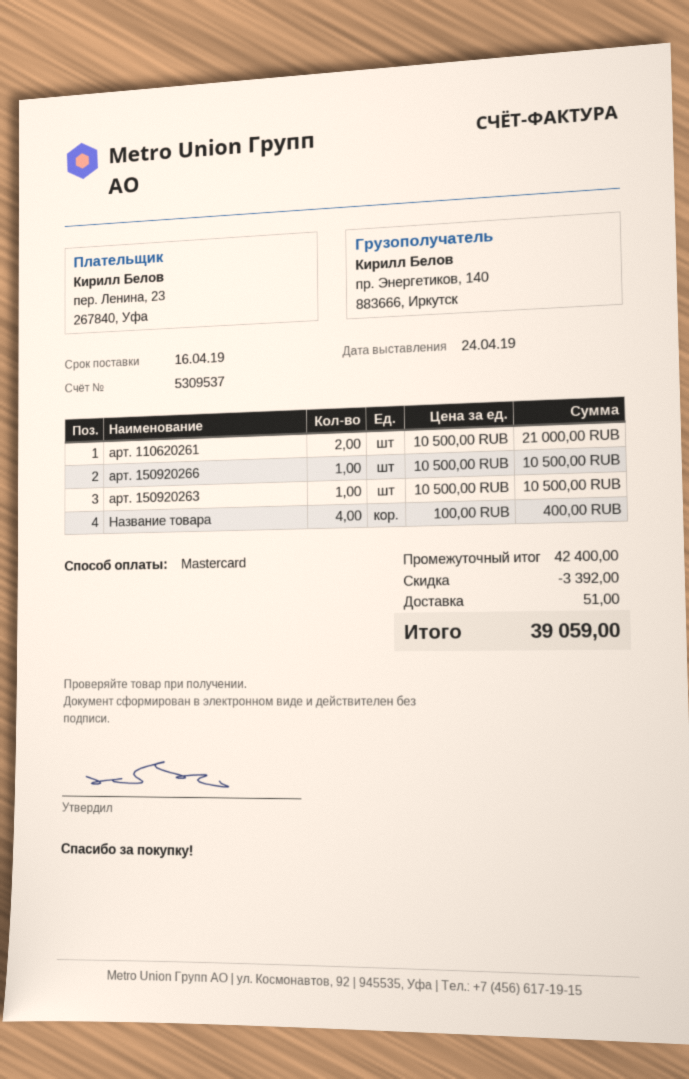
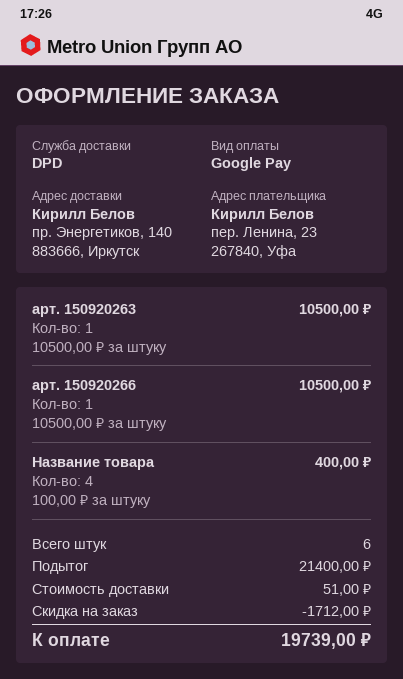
payment method: Mastercard -> Google Pay
арт. 110620261: 2 x 10500.00 = 21000.00 -> none
subtotal: 42400.00 -> 21400.00
discount: 3392.00 -> 1712.00
total: 39059.00 -> 19739.00

